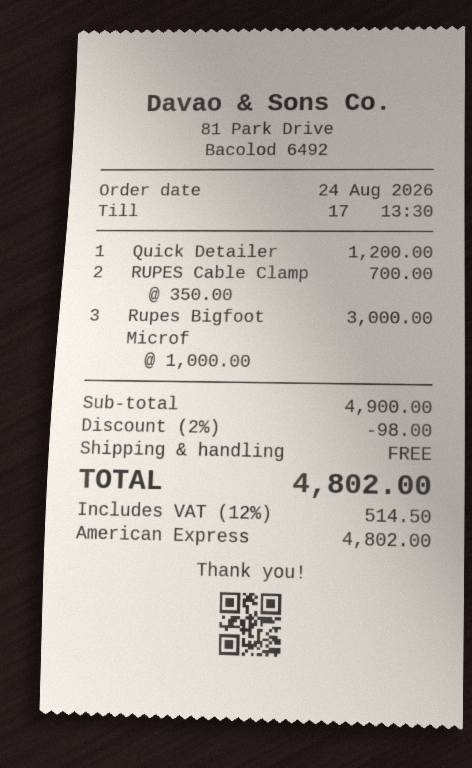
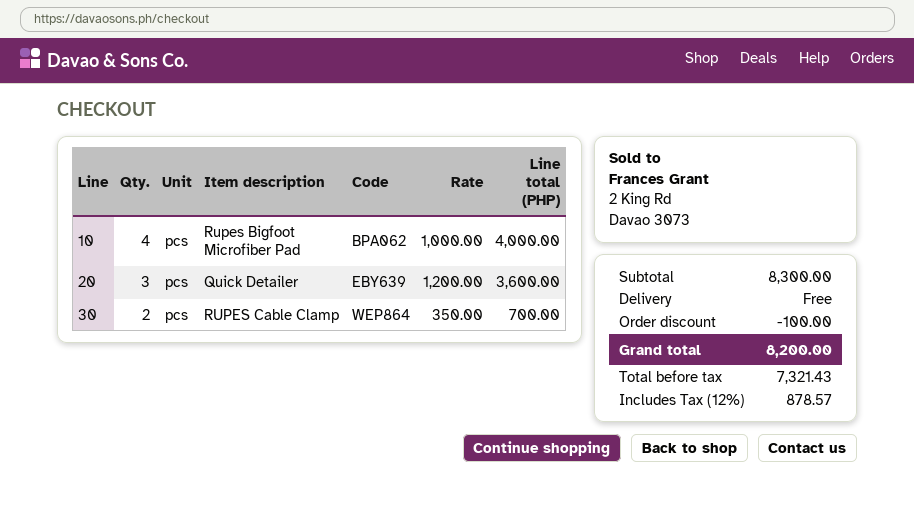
Quick Detailer: 1 x 1200.00 = 1200.00 -> 3 x 1200.00 = 3600.00
Rupes Bigfoot Microf: 3 x 1000.00 = 3000.00 -> 4 x 1000.00 = 4000.00
subtotal: 4900.00 -> 8300.00
discount: 98.00 -> 100.00
tax: 12% = 514.50 -> 12% = 878.57
total: 4802.00 -> 8200.00

